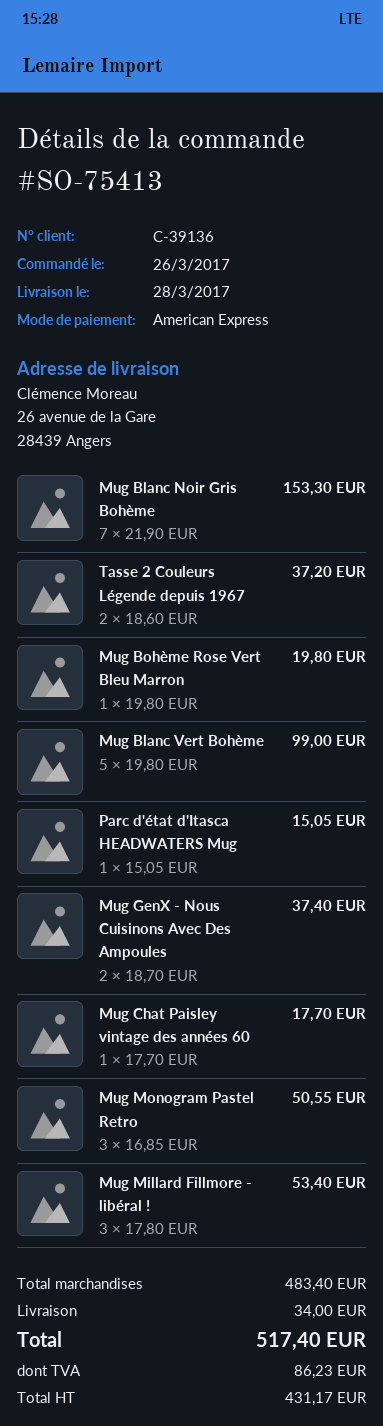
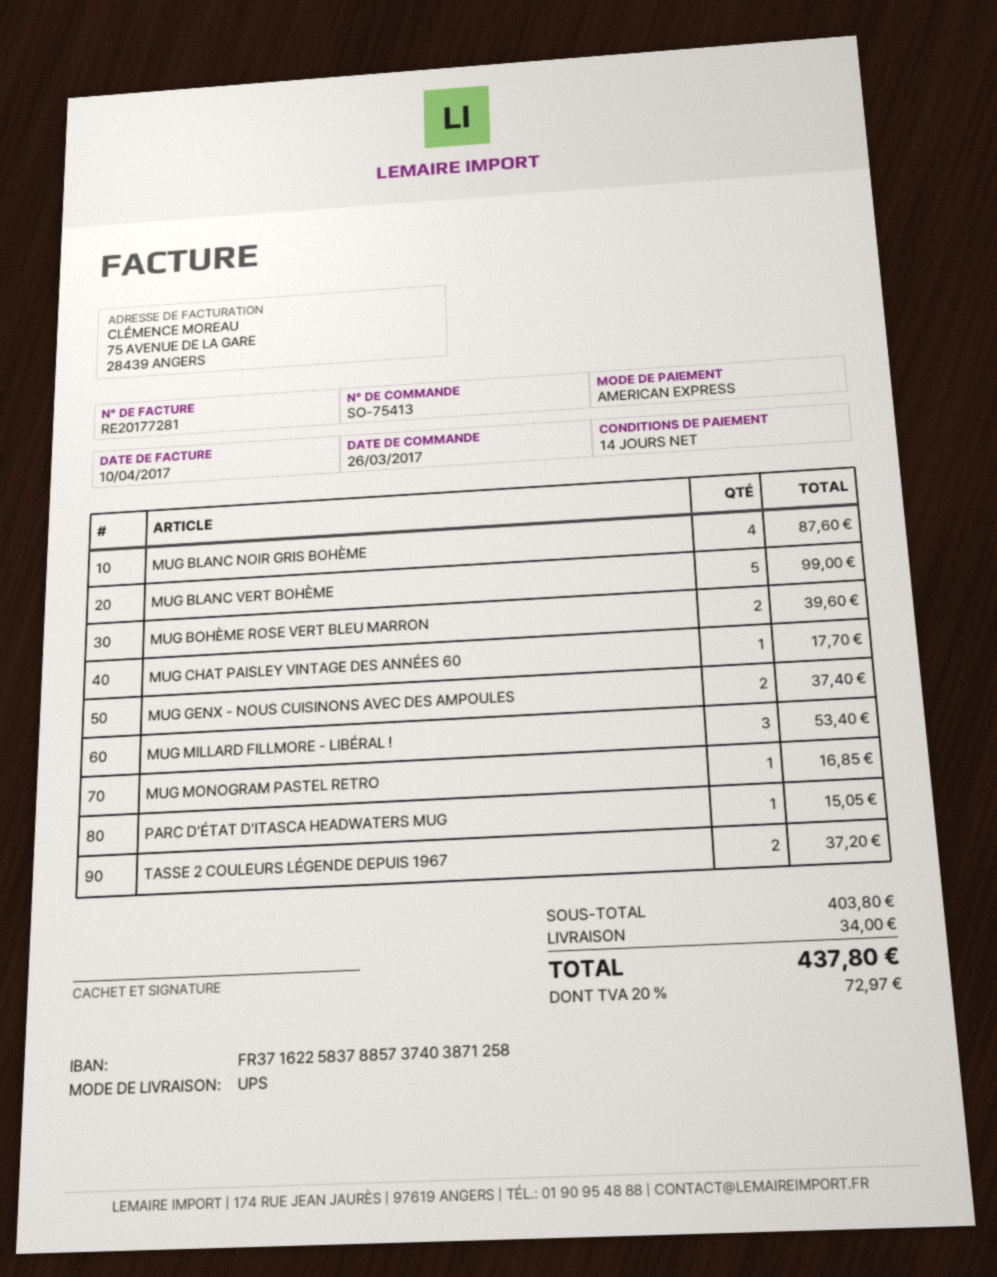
Mug Blanc Noir Gris Bohème: 7 for 153.30 -> 4 for 87.60
Mug Bohème Rose Vert Bleu Marron: 1 for 19.80 -> 2 for 39.60
Mug Monogram Pastel Retro: 3 for 50.55 -> 1 for 16.85
subtotal: 483.40 -> 403.80
tax: 86.23 -> 72.97
total: 517.40 -> 437.80

